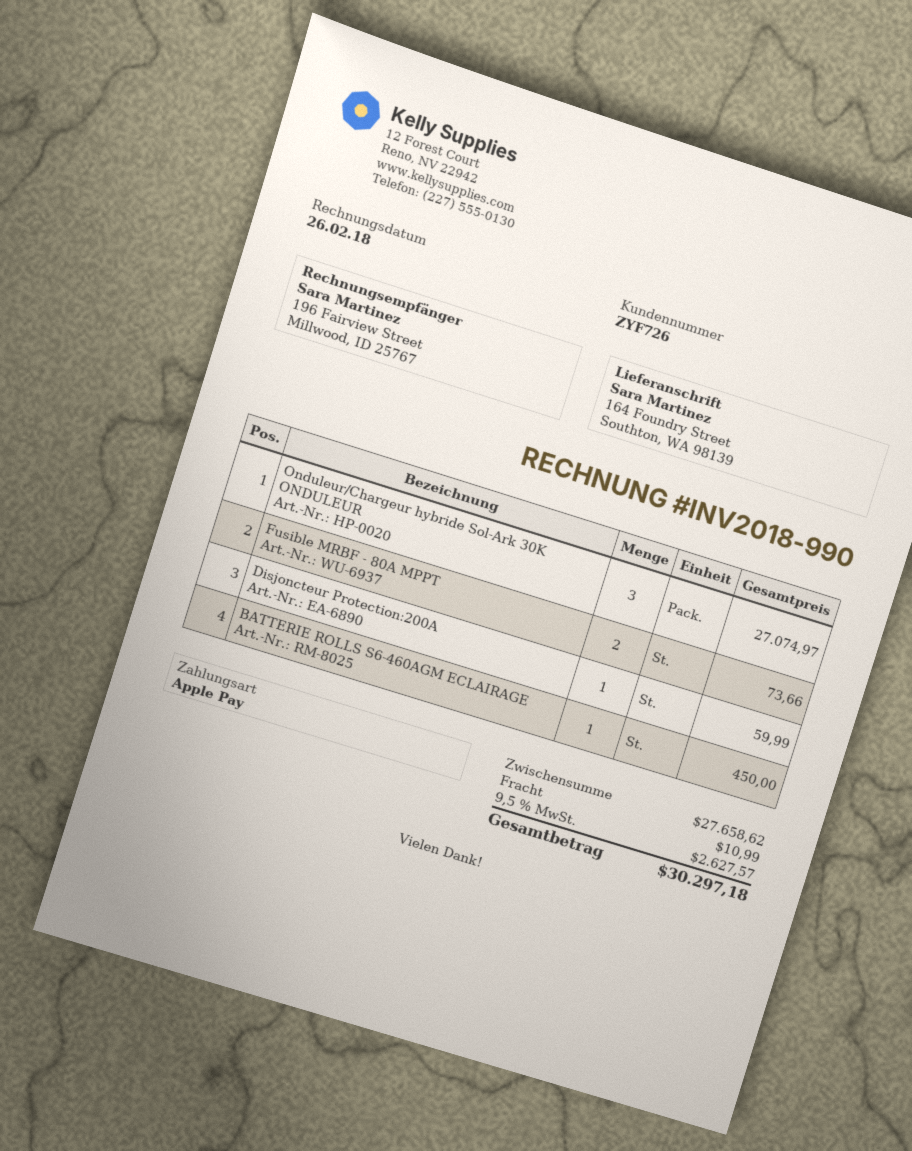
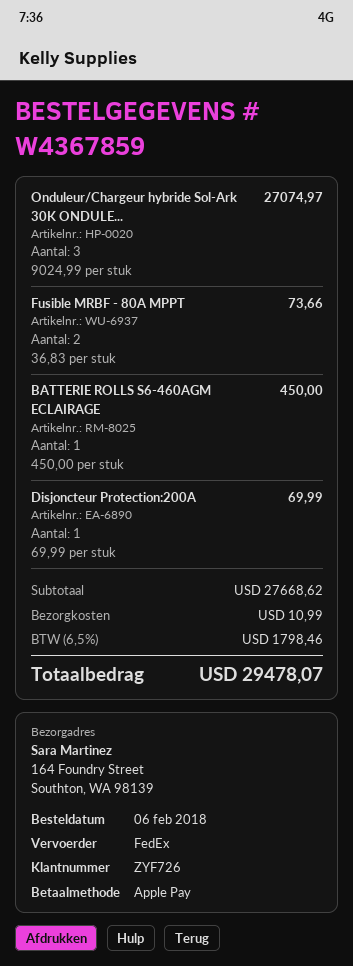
Disjoncteur Protection:200A: 1 for 59.99 -> 1 for 69.99
subtotal: 27658.62 -> 27668.62
tax: 9.5% = 2627.57 -> 6.5% = 1798.46
total: 30297.18 -> 29478.07

